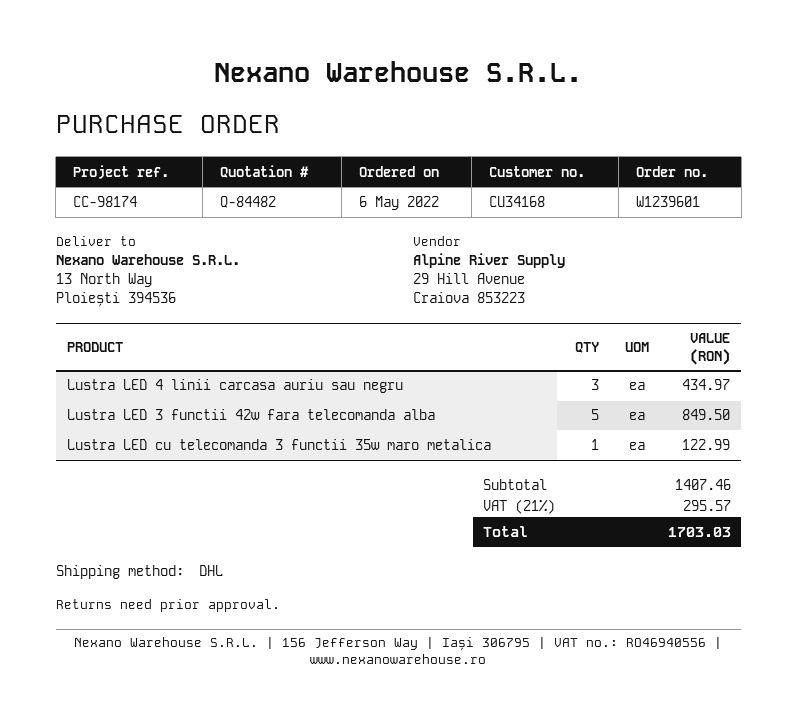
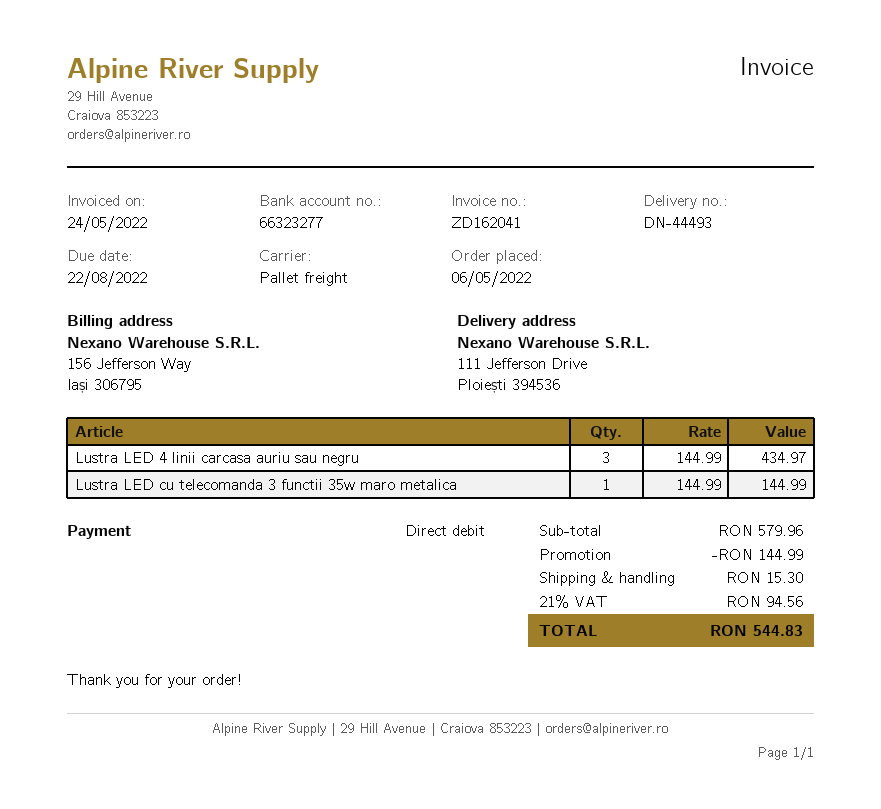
shipping method: DHL -> pallet freight
ship to: 13 North Way, Ploiești 394536 -> 111 Jefferson Drive, Ploiești 394536
Lustra LED 3 functii 42w fara telecomanda alba: 5 for 849.50 -> none
Lustra LED cu telecomanda 3 functii 35w maro metalica: 1 for 122.99 -> 1 for 144.99
subtotal: 1407.46 -> 579.96
discount: none -> 144.99
shipping: none -> 15.30
tax: 21% = 295.57 -> 21% = 94.56
total: 1703.03 -> 544.83

